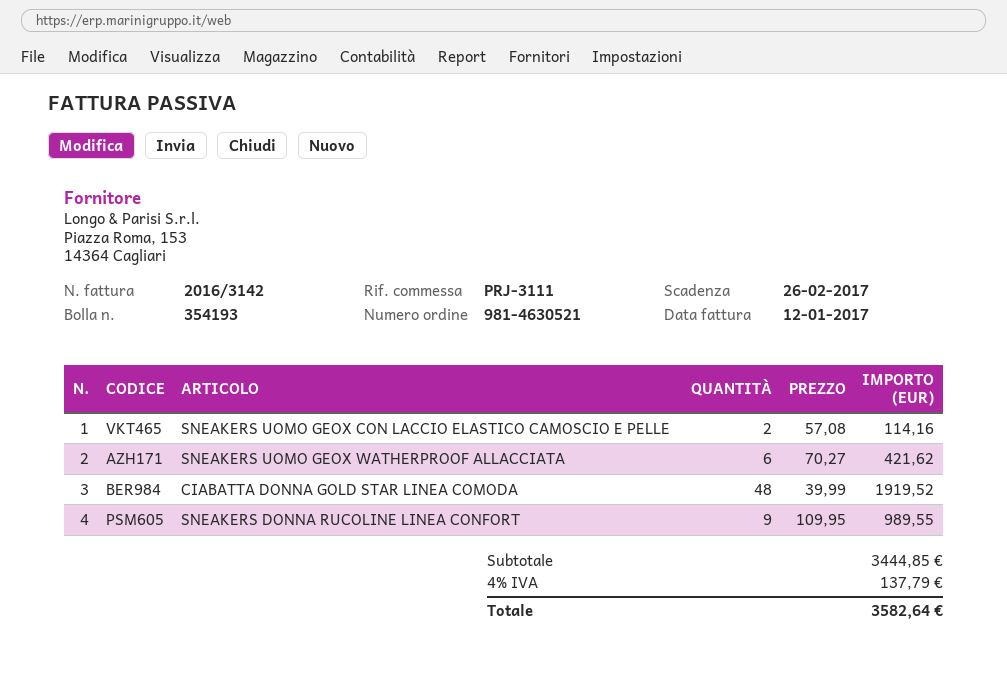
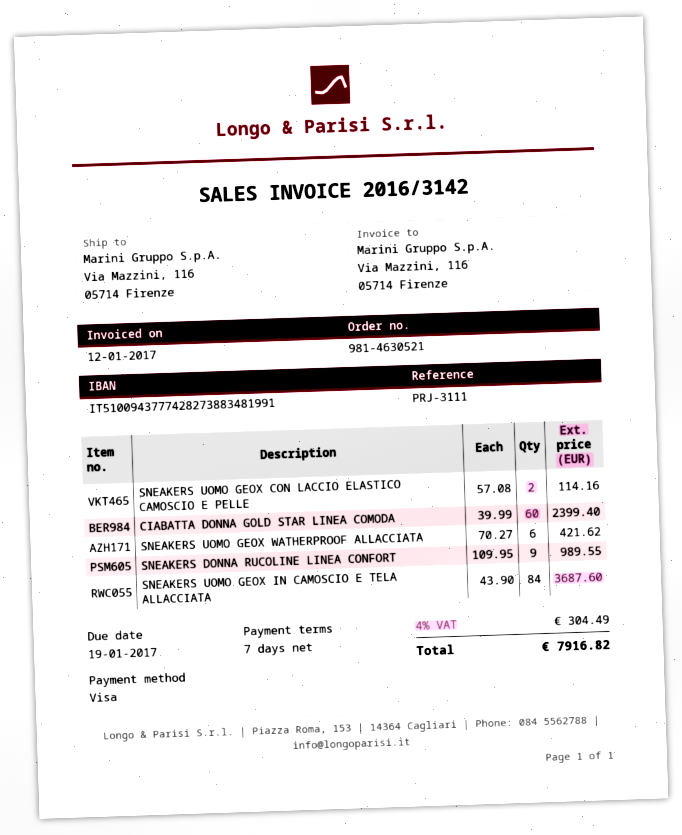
due date: 2017-02-26 -> 2017-01-19
CIABATTA DONNA GOLD STAR LINEA COMODA: 48 x 39.99 = 1919.52 -> 60 x 39.99 = 2399.40
SNEAKERS UOMO GEOX IN CAMOSCIO E TELA ALLACCIATA: none -> 84 x 43.90 = 3687.60
tax: 4% = 137.79 -> 4% = 304.49
total: 3582.64 -> 7916.82

